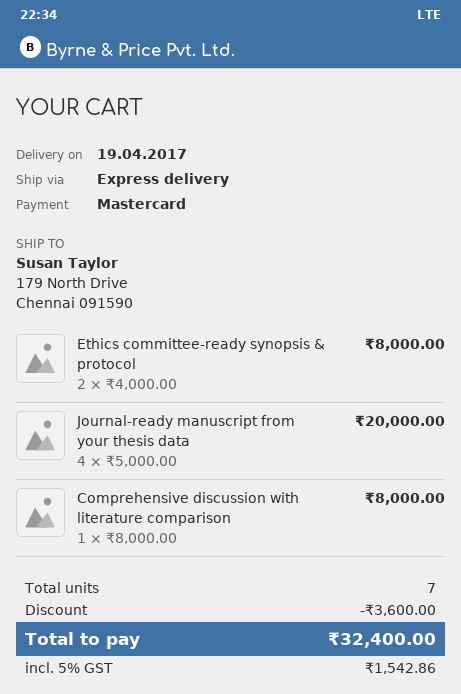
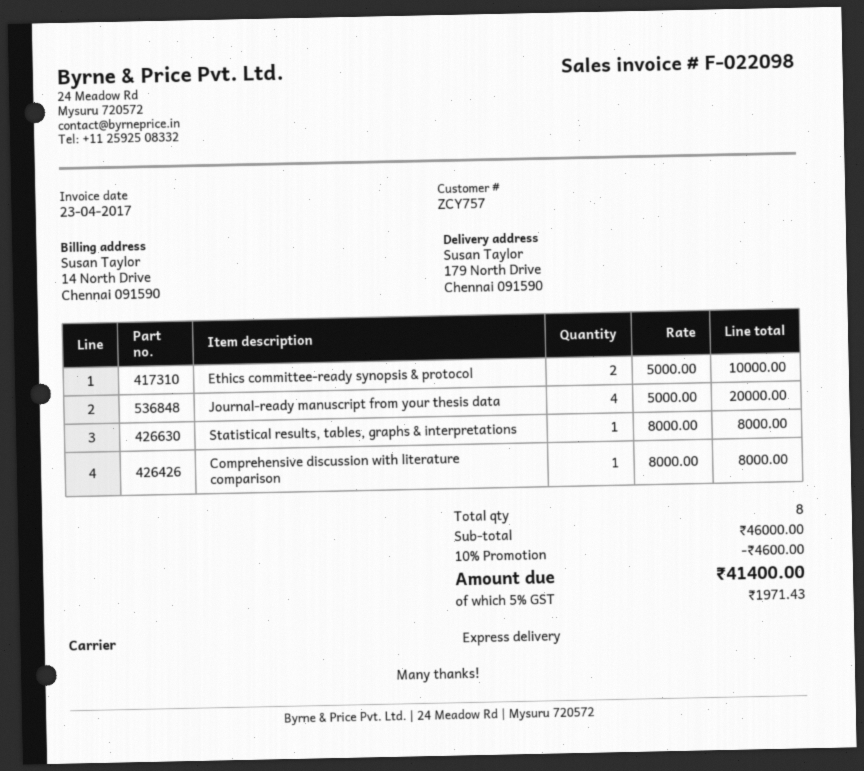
Ethics committee-ready synopsis & protocol: 2 x 4000.00 = 8000.00 -> 2 x 5000.00 = 10000.00
Statistical results, tables, graphs & interpretations: none -> 1 x 8000.00 = 8000.00
total quantity: 7 -> 8
discount: 3600.00 -> 4600.00
tax: 5% = 1542.86 -> 5% = 1971.43
total: 32400.00 -> 41400.00

